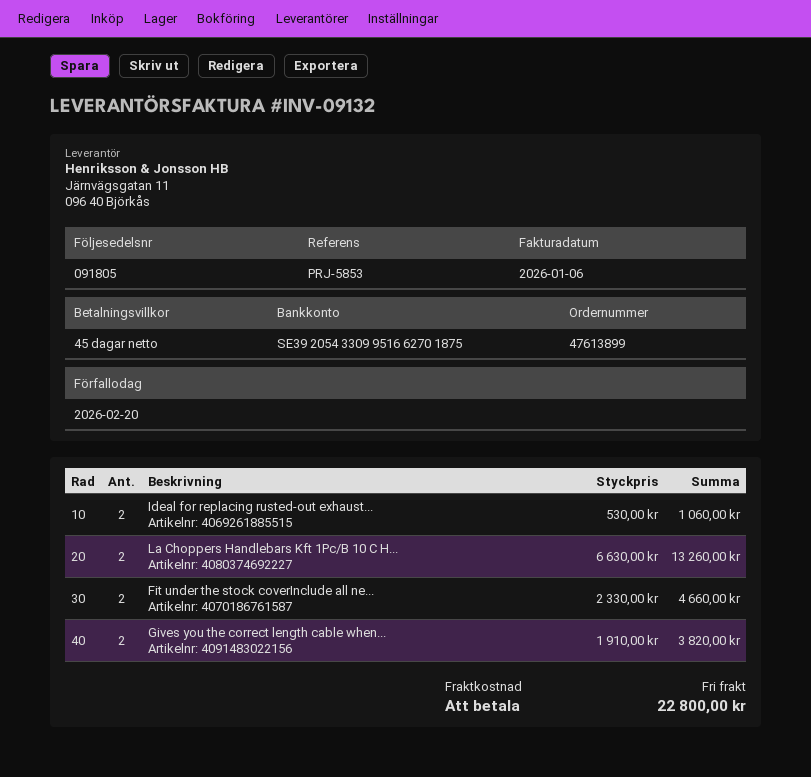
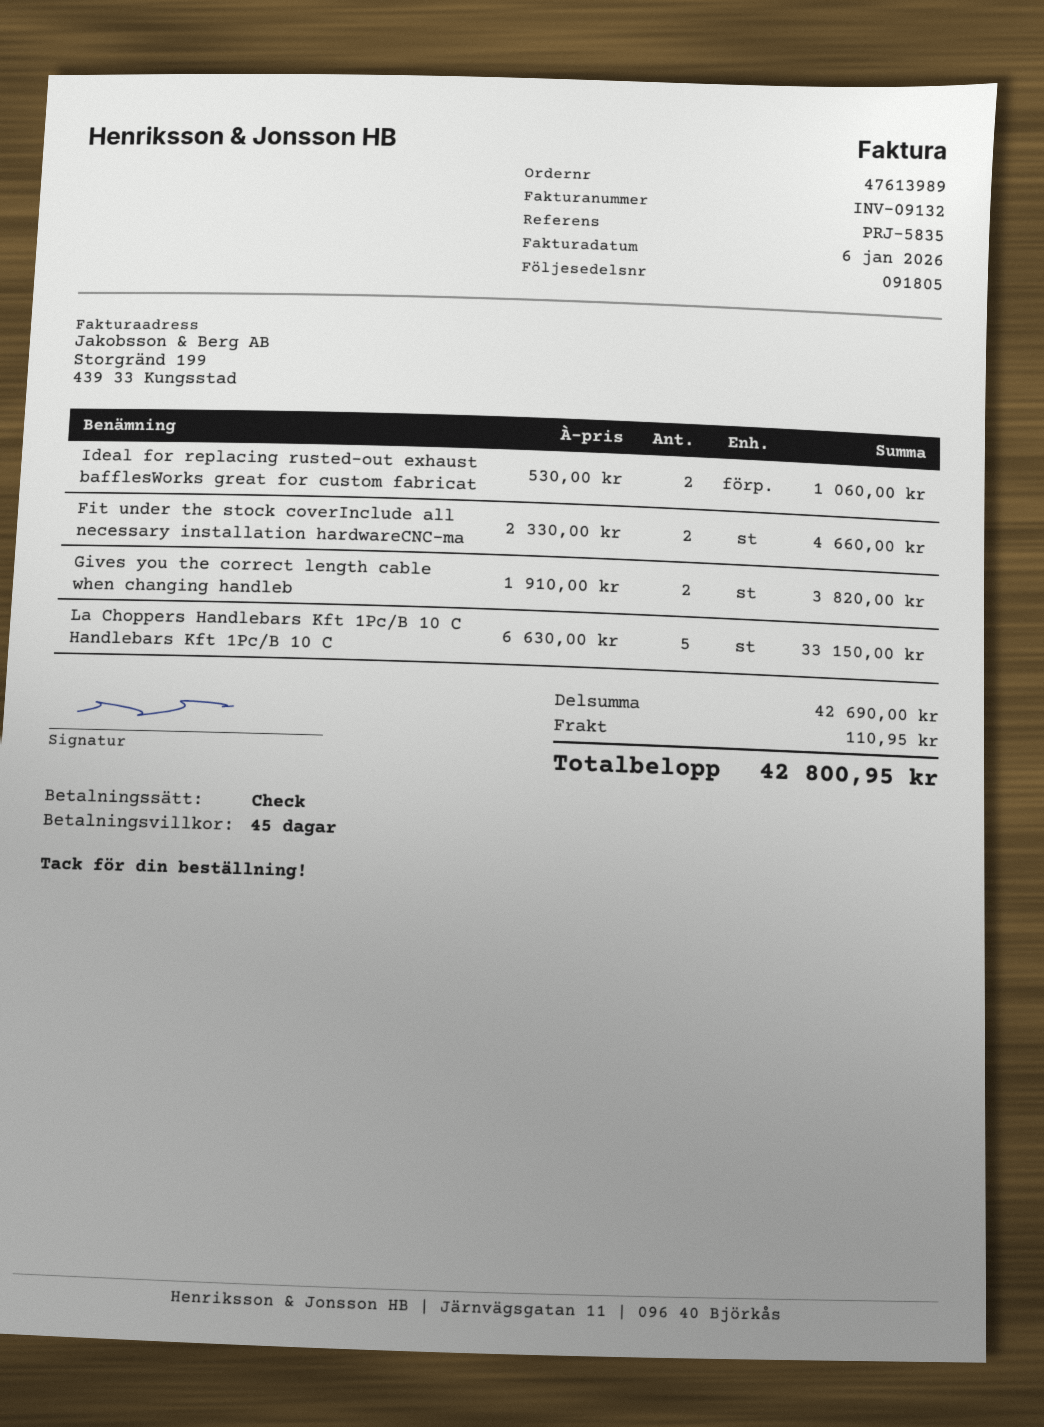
order number: 47613899 -> 47613989
reference: PRJ-5853 -> PRJ-5835
La Choppers Handlebars Kft 1Pc/B 10 C H...: 2 x 6630.00 = 13260.00 -> 5 x 6630.00 = 33150.00
shipping: 0.00 -> 110.95
total: 22800.00 -> 42800.95

